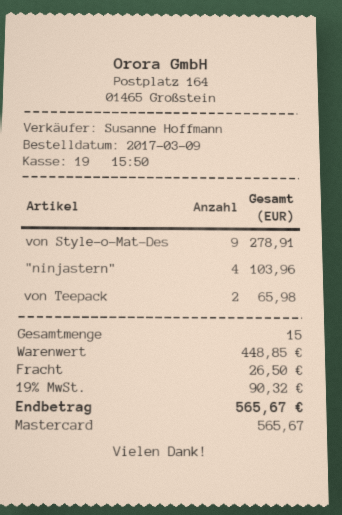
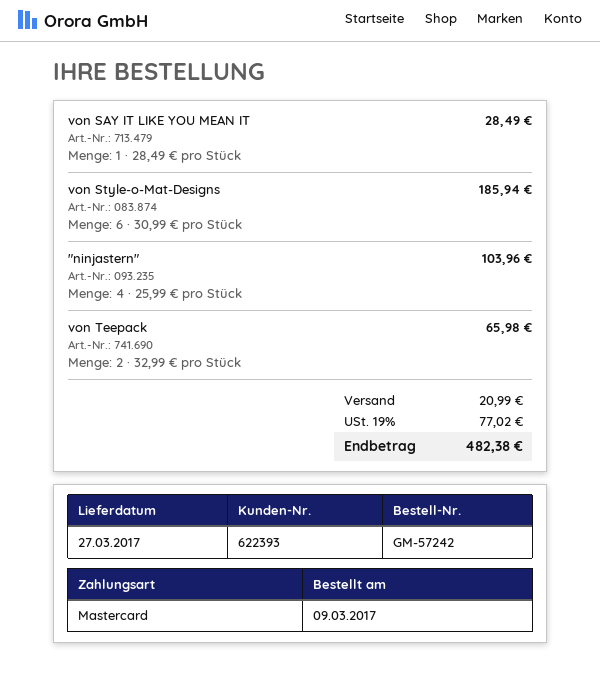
von Style-o-Mat-Des: 9 for 278.91 -> 6 for 185.94
von SAY IT LIKE YOU MEAN IT: none -> 1 for 28.49
shipping: 26.50 -> 20.99
tax: 19% = 90.32 -> 19% = 77.02
total: 565.67 -> 482.38

